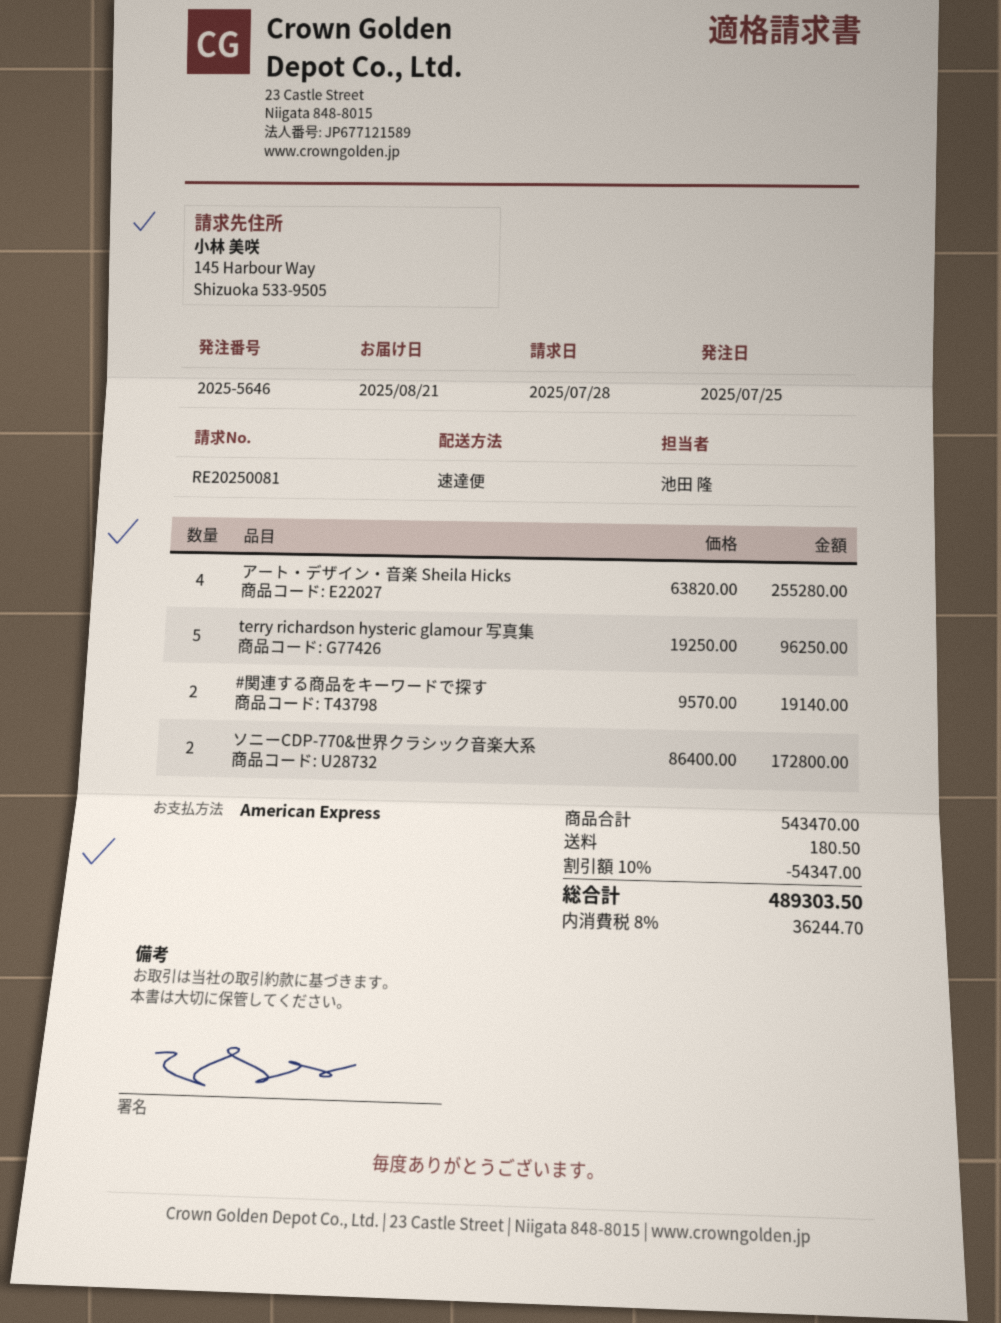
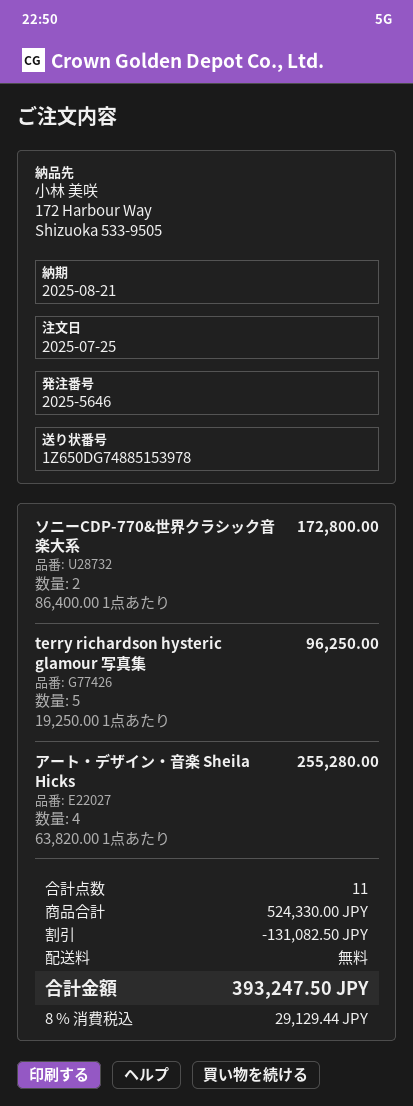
#関連する商品をキーワードで探す: 2 x 9570.00 = 19140.00 -> none
subtotal: 543470.00 -> 524330.00
discount: 54347.00 -> 131082.50
shipping: 180.50 -> 0.00
tax: 8% = 36244.70 -> 8% = 29129.44
total: 489303.50 -> 393247.50

